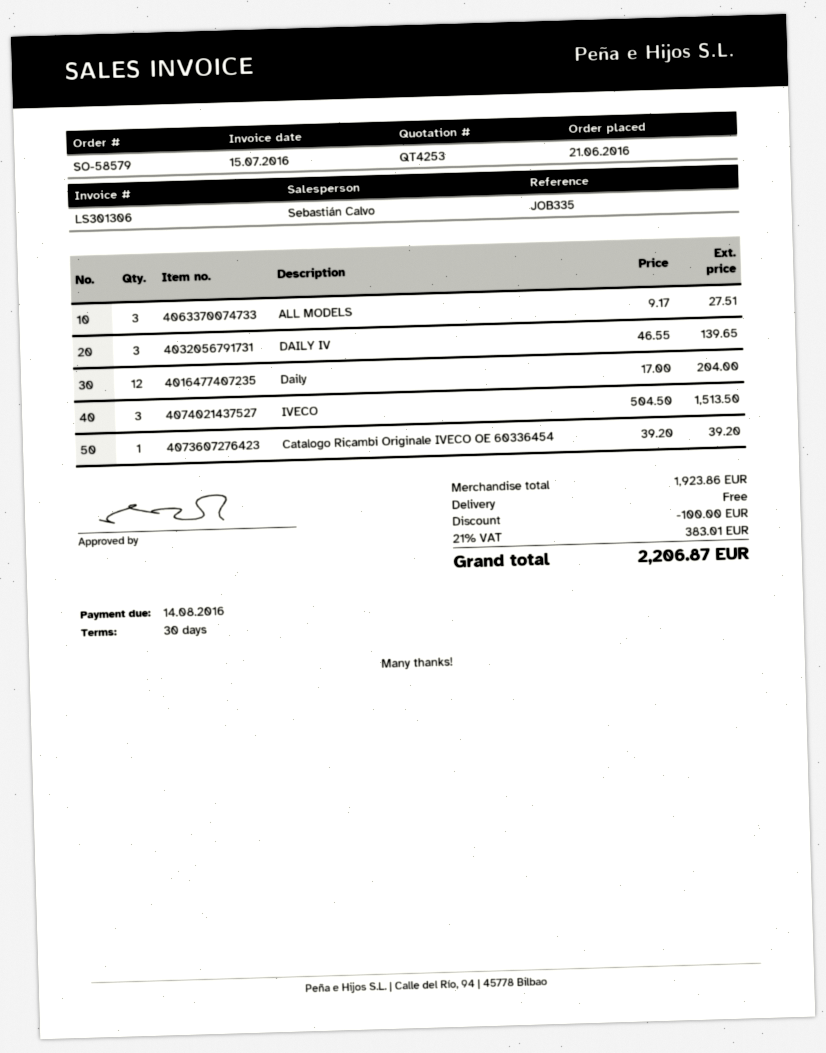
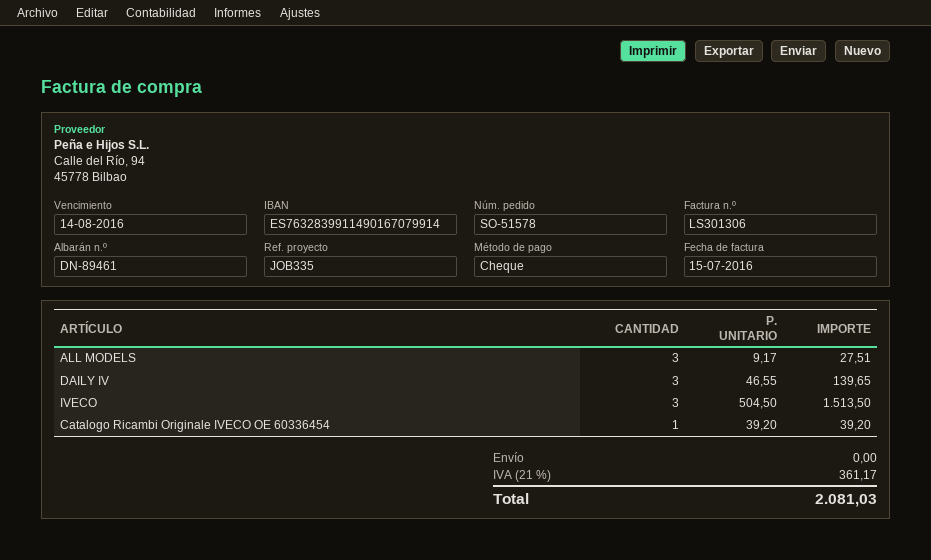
order number: SO-58579 -> SO-51578
Daily: 12 x 17.00 = 204.00 -> none
discount: 100.00 -> none
tax: 21% = 383.01 -> 21% = 361.17
total: 2206.87 -> 2081.03

